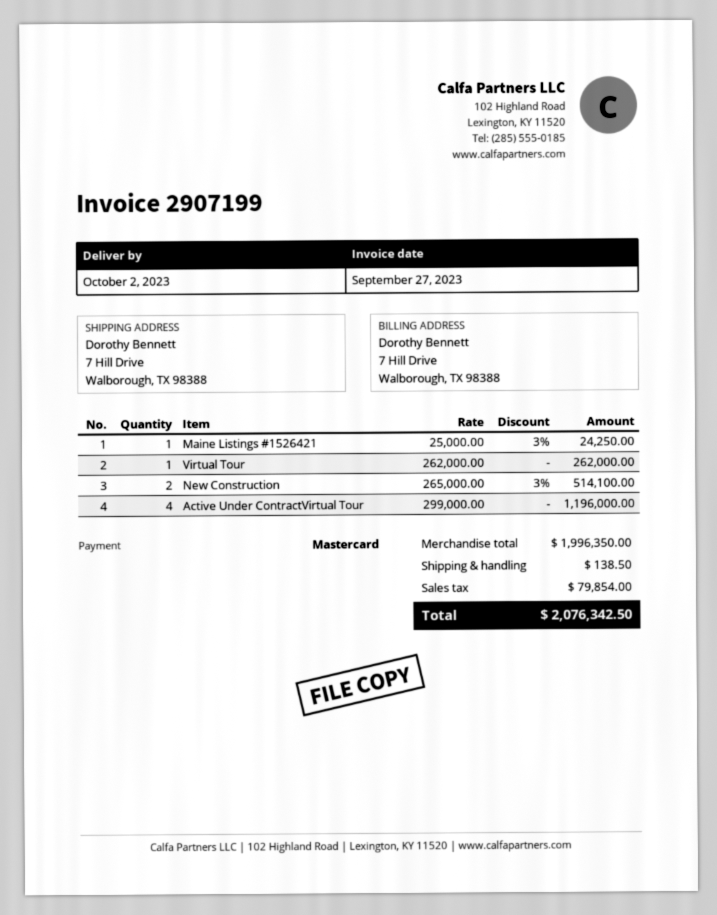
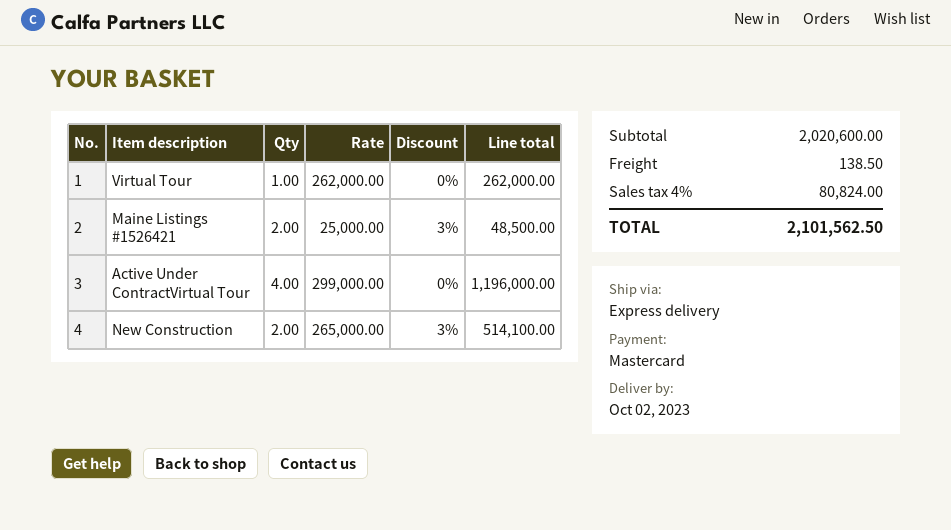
Maine Listings #1526421: 1 x 25000.00 - 3% = 24250.00 -> 2 x 25000.00 - 3% = 48500.00
subtotal: 1996350.00 -> 2020600.00
tax: 79854.00 -> 80824.00
total: 2076342.50 -> 2101562.50

